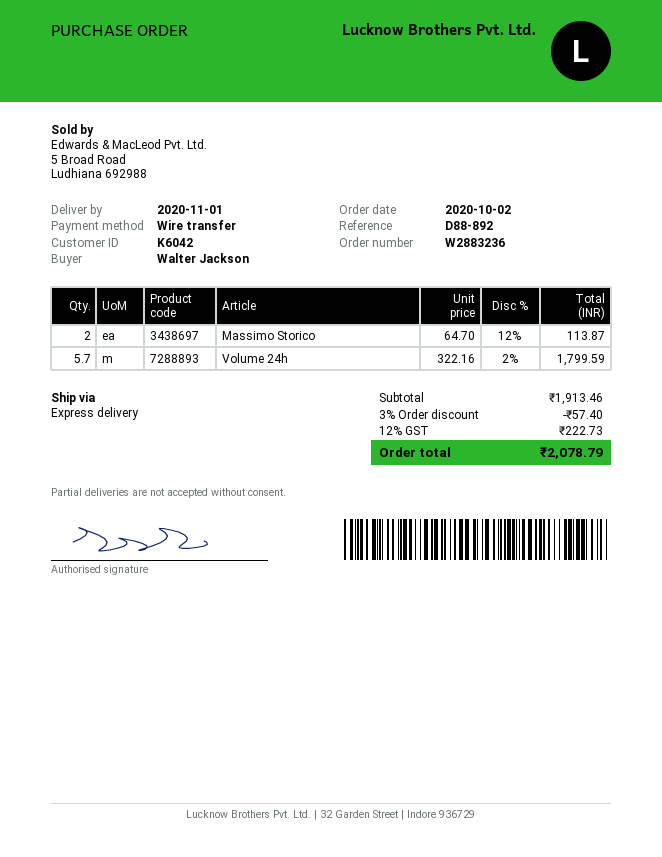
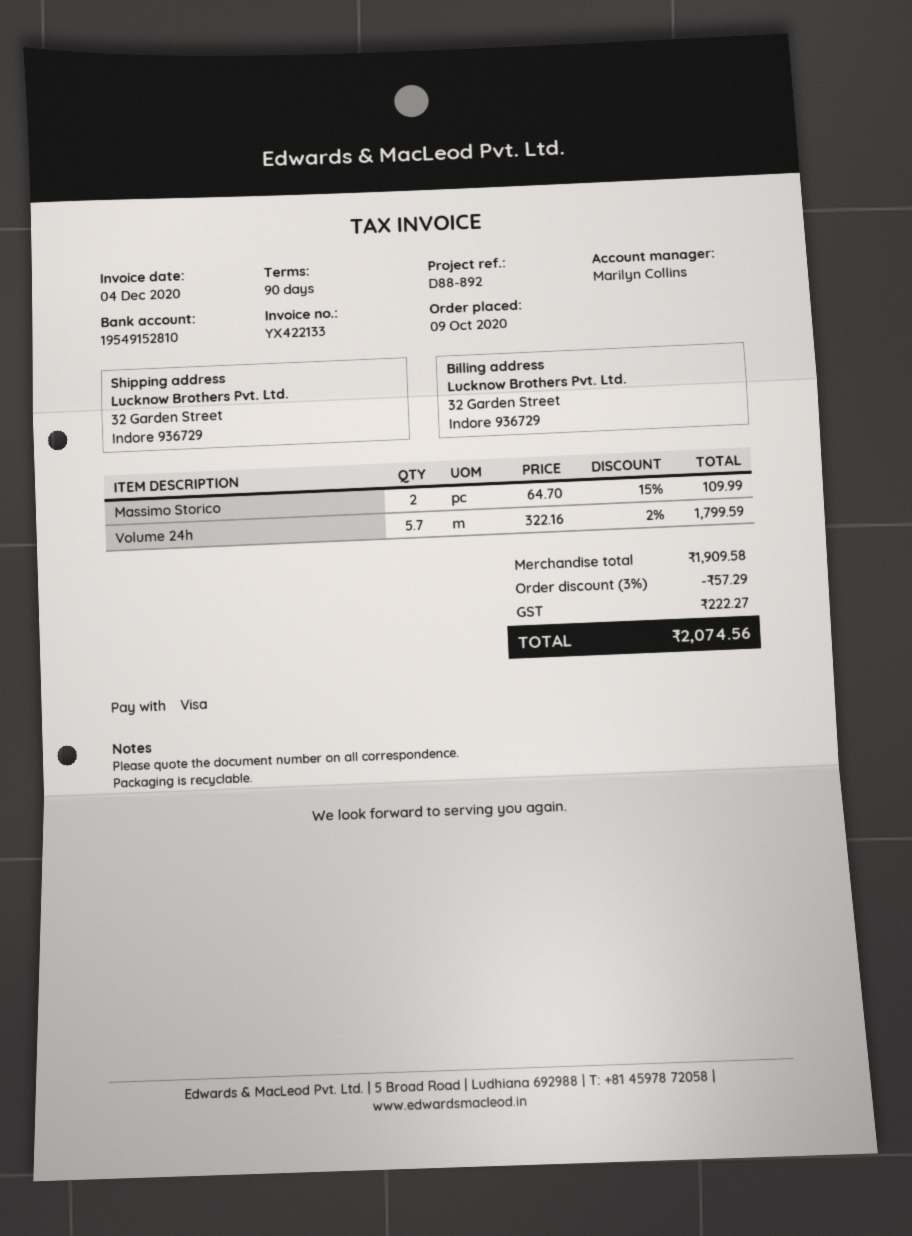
order date: 2020-10-02 -> 2020-10-09
payment method: bank transfer -> Visa
Massimo Storico: 2 x 64.70 - 12% = 113.87 -> 2 x 64.70 - 15% = 109.99
subtotal: 1913.46 -> 1909.58
discount: 3% = 57.40 -> 3% = 57.29
tax: 222.73 -> 222.27
total: 2078.79 -> 2074.56

